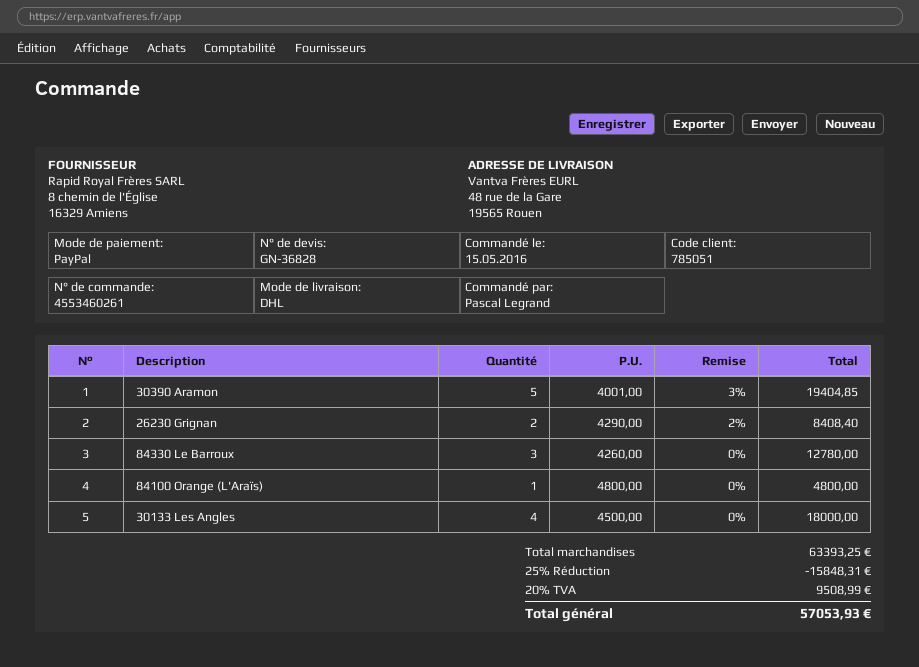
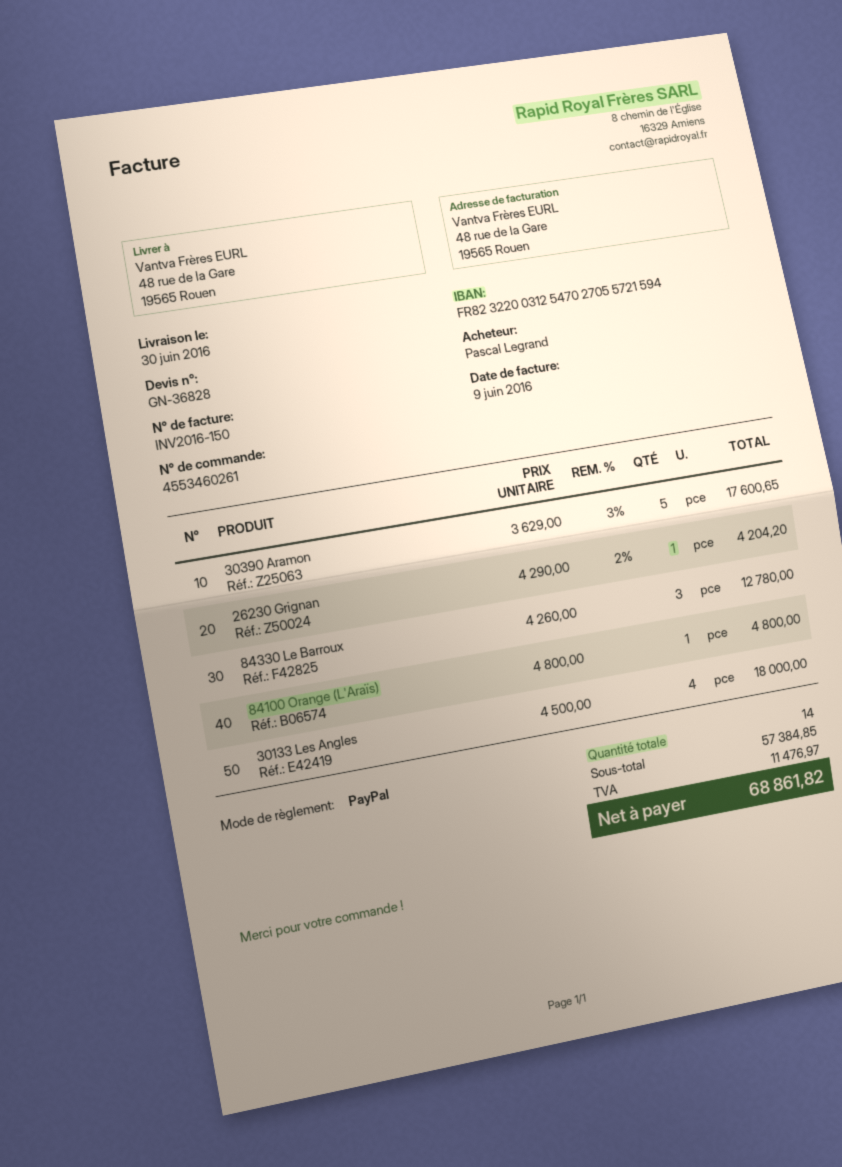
30390 Aramon: 5 x 4001.00 - 3% = 19404.85 -> 5 x 3629.00 - 3% = 17600.65
26230 Grignan: 2 x 4290.00 - 2% = 8408.40 -> 1 x 4290.00 - 2% = 4204.20
subtotal: 63393.25 -> 57384.85
discount: 25% = 15848.31 -> none
tax: 9508.99 -> 11476.97
total: 57053.93 -> 68861.82

